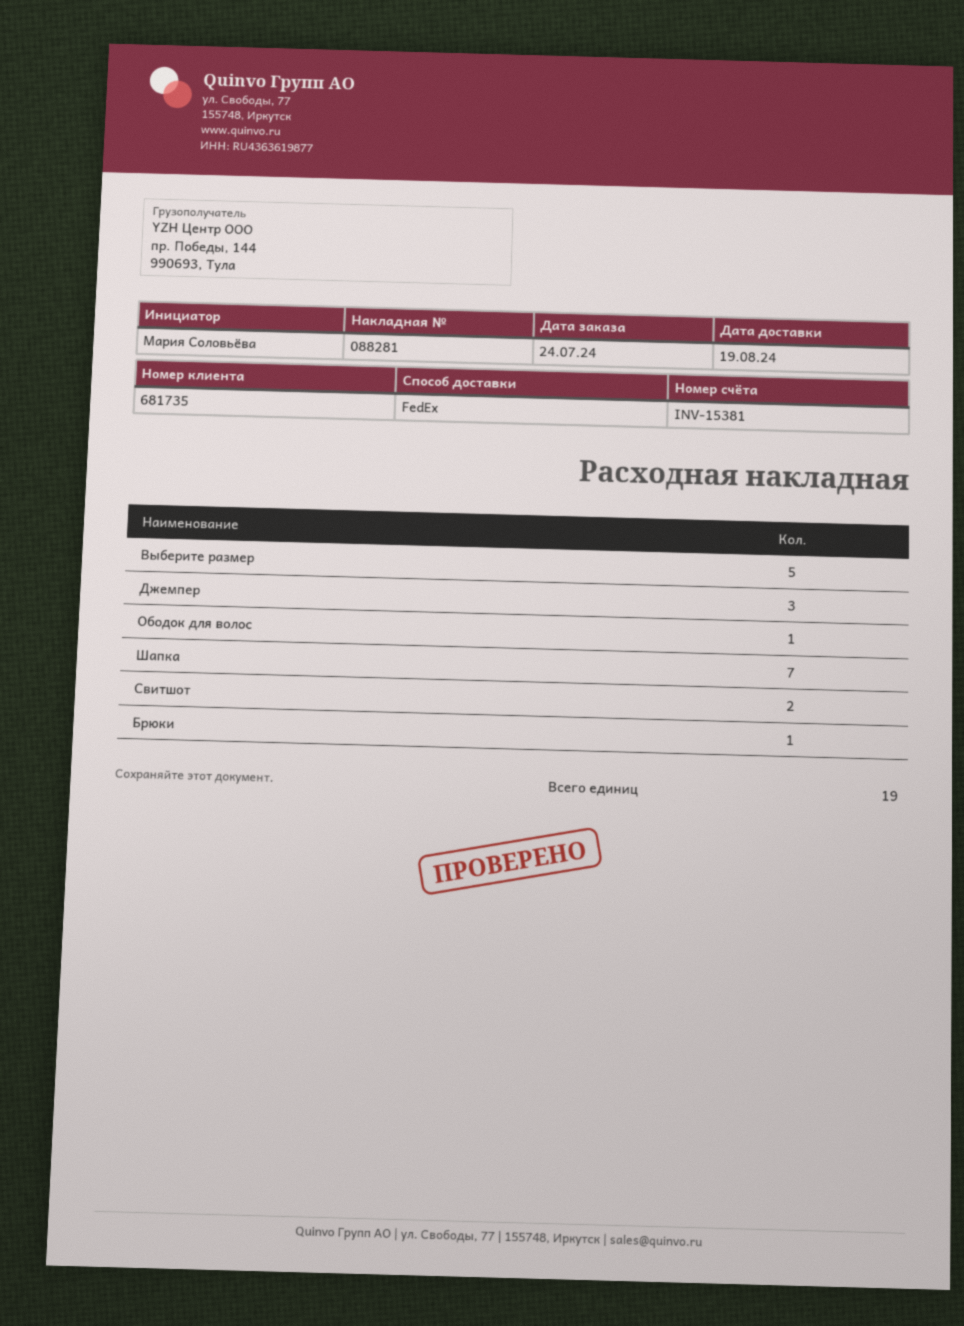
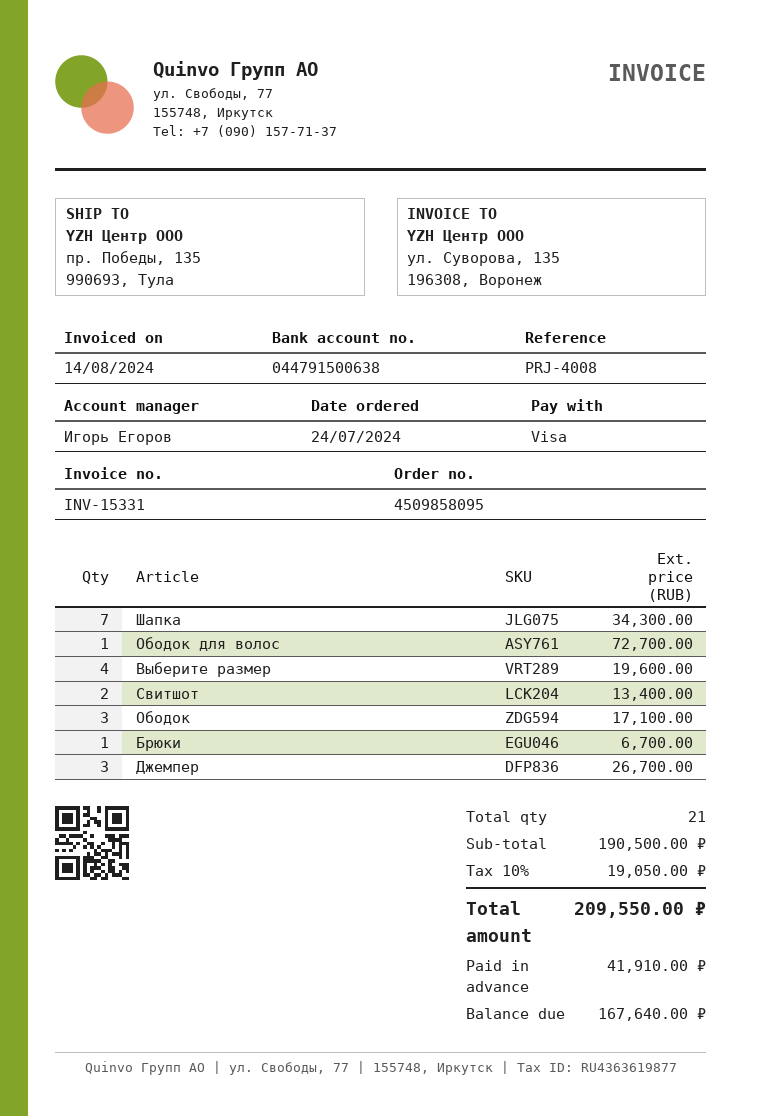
invoice number: INV-15381 -> INV-15331
ship to: пр. Победы, 144, 990693, Тула -> пр. Победы, 135, 990693, Тула
Выберите размер: 5 -> 4
Ободок: none -> 3
total quantity: 19 -> 21

